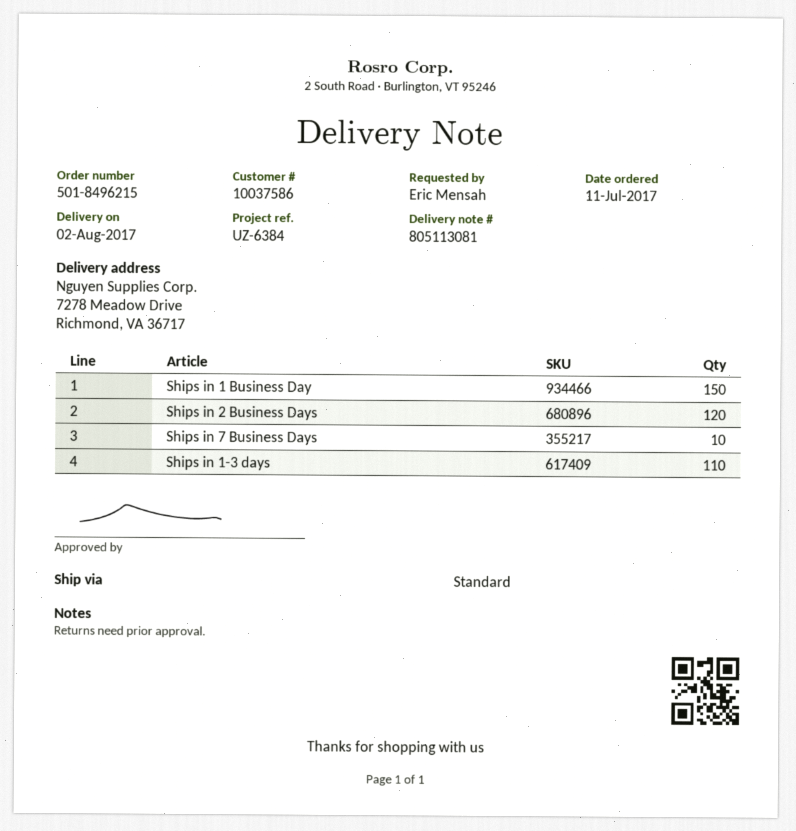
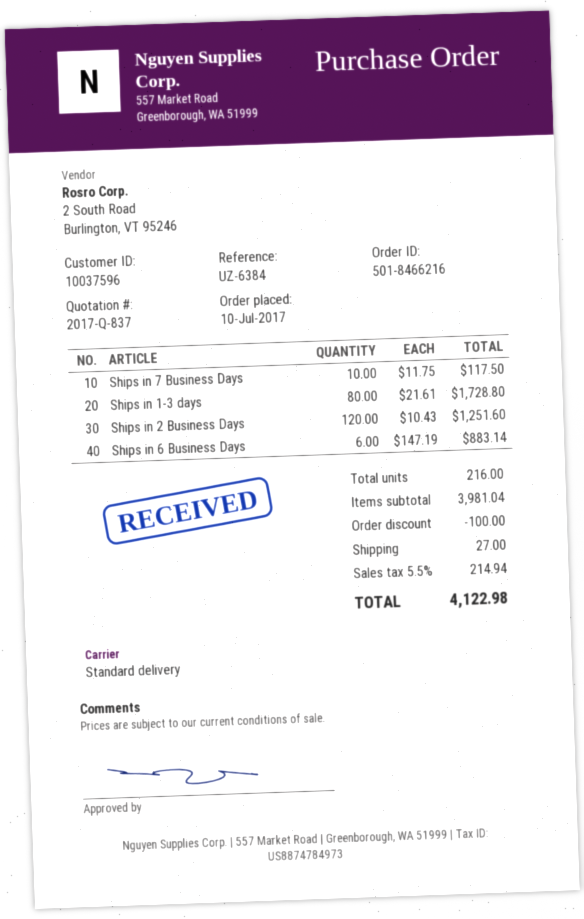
order number: 501-8496215 -> 501-8466216
order date: 2017-07-11 -> 2017-07-10
customer number: 10037586 -> 10037596
Ships in 1 Business Day: 150 -> none
Ships in 1-3 days: 110 -> 80
Ships in 6 Business Days: none -> 6

